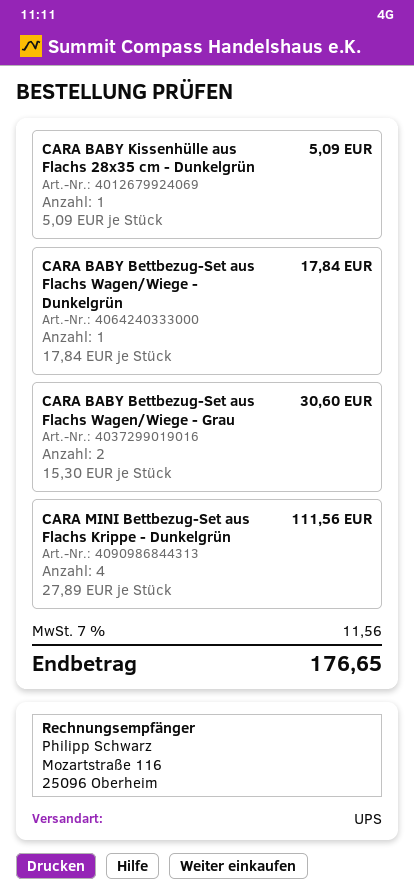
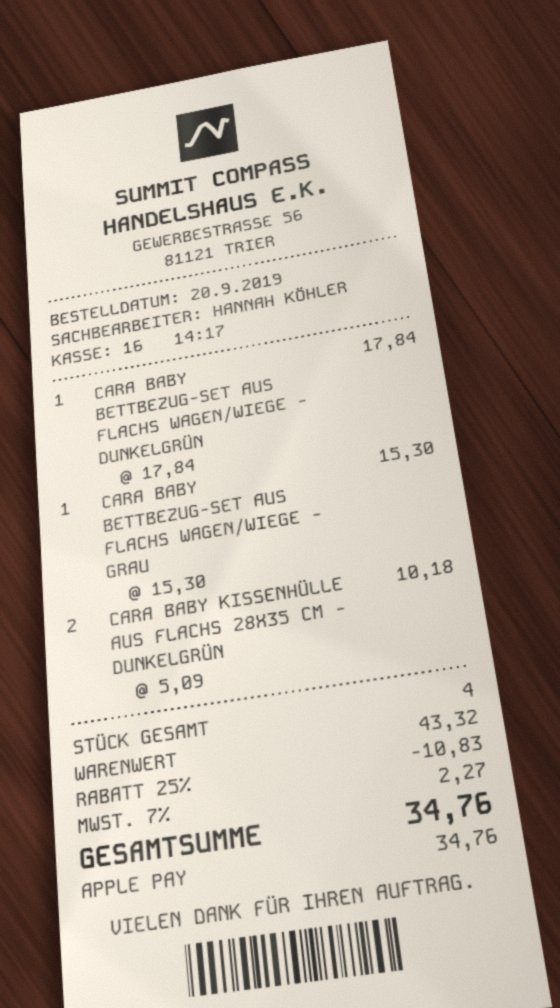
CARA BABY Kissenhülle aus Flachs 28x35 cm - Dunkelgrün: 1 x 5.09 = 5.09 -> 2 x 5.09 = 10.18
CARA BABY Bettbezug-Set aus Flachs Wagen/Wiege - Grau: 2 x 15.30 = 30.60 -> 1 x 15.30 = 15.30
CARA MINI Bettbezug-Set aus Flachs Krippe - Dunkelgrün: 4 x 27.89 = 111.56 -> none
discount: none -> 25% = 10.83
tax: 7% = 11.56 -> 7% = 2.27
total: 176.65 -> 34.76

